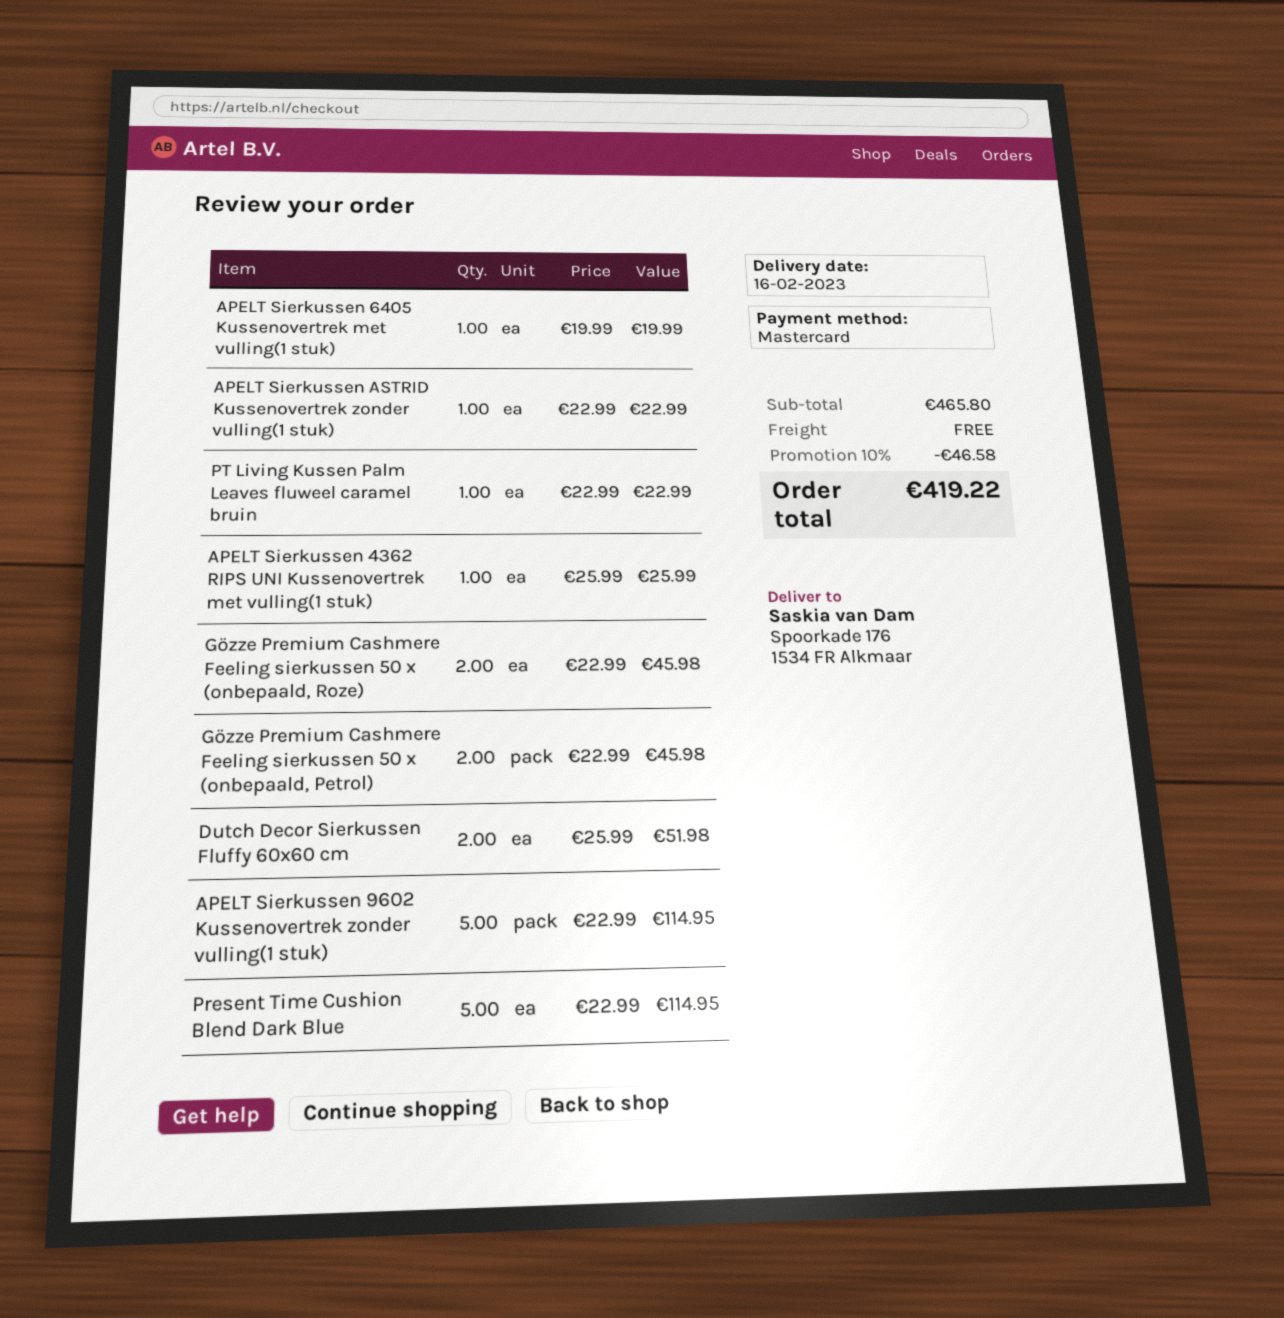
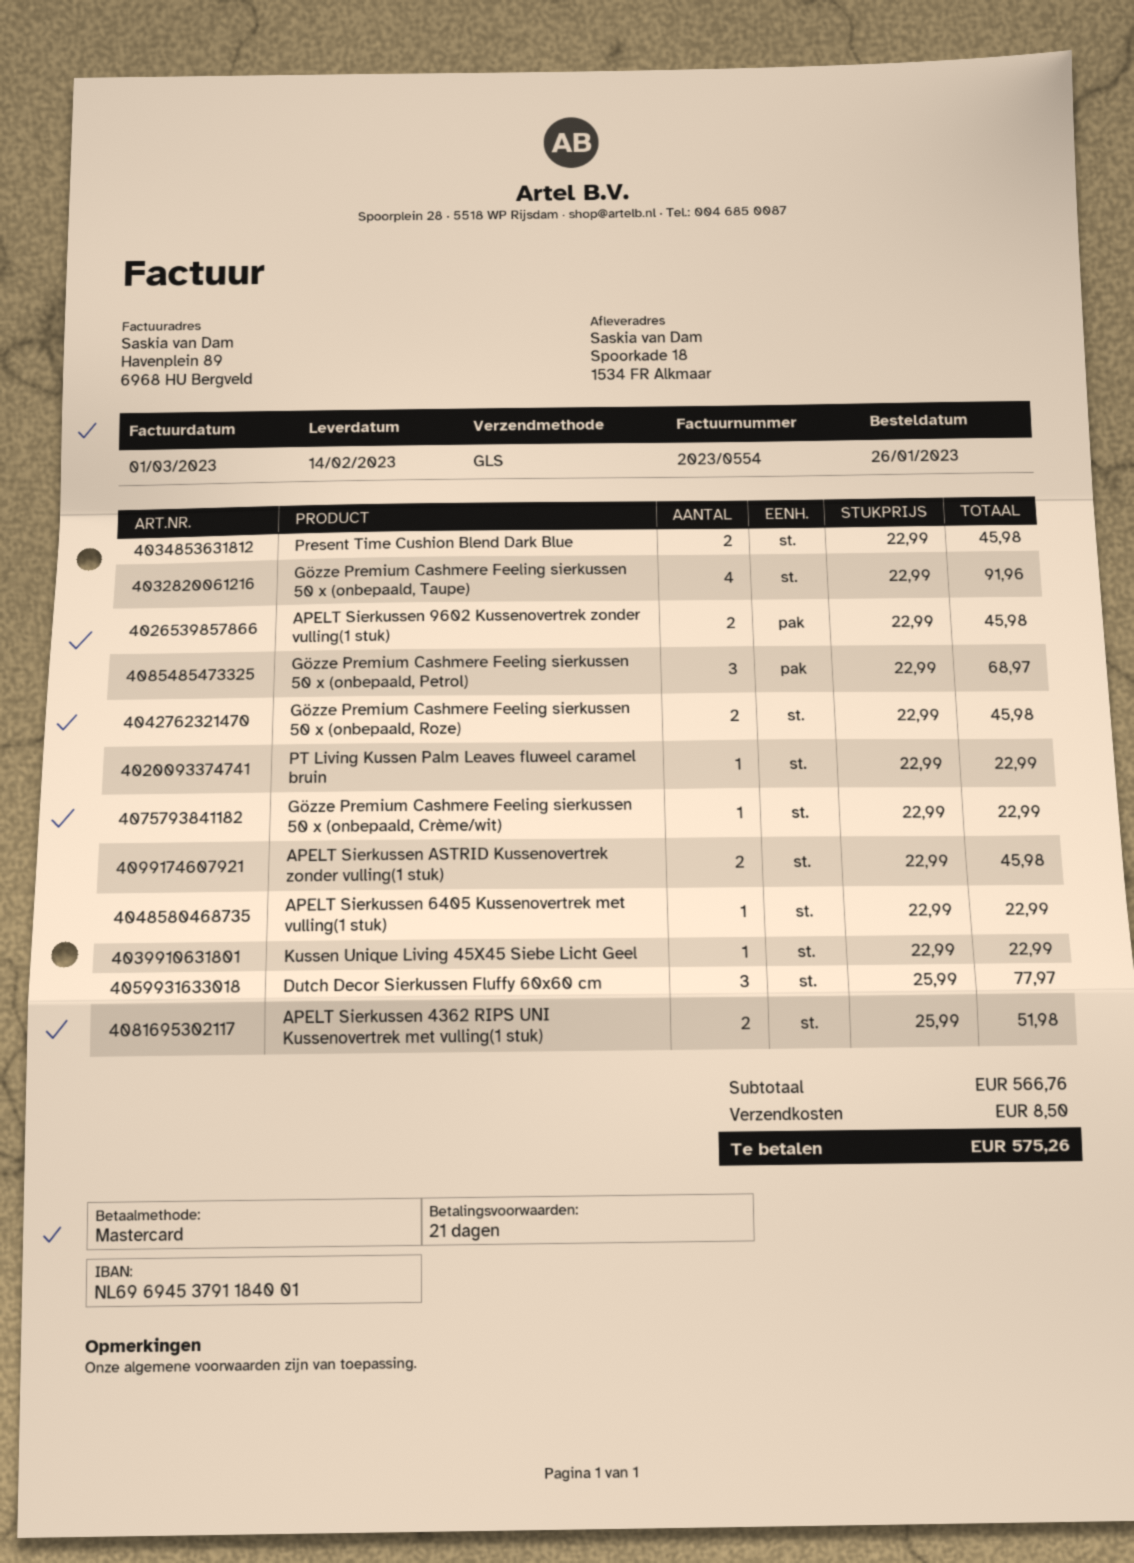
delivery date: 2023-02-16 -> 2023-02-14
ship to: Spoorkade 176, 1534 FR Alkmaar -> Spoorkade 18, 1534 FR Alkmaar
APELT Sierkussen 6405 Kussenovertrek met vulling(1 stuk): 1 x 19.99 = 19.99 -> 1 x 22.99 = 22.99
APELT Sierkussen ASTRID Kussenovertrek zonder vulling(1 stuk): 1 x 22.99 = 22.99 -> 2 x 22.99 = 45.98
APELT Sierkussen 4362 RIPS UNI Kussenovertrek met vulling(1 stuk): 1 x 25.99 = 25.99 -> 2 x 25.99 = 51.98
Gözze Premium Cashmere Feeling sierkussen 50 x (onbepaald, Petrol): 2 x 22.99 = 45.98 -> 3 x 22.99 = 68.97
Dutch Decor Sierkussen Fluffy 60x60 cm: 2 x 25.99 = 51.98 -> 3 x 25.99 = 77.97
APELT Sierkussen 9602 Kussenovertrek zonder vulling(1 stuk): 5 x 22.99 = 114.95 -> 2 x 22.99 = 45.98
Present Time Cushion Blend Dark Blue: 5 x 22.99 = 114.95 -> 2 x 22.99 = 45.98
Gözze Premium Cashmere Feeling sierkussen 50 x (onbepaald, Taupe): none -> 4 x 22.99 = 91.96
Gözze Premium Cashmere Feeling sierkussen 50 x (onbepaald, Crème/wit): none -> 1 x 22.99 = 22.99
Kussen Unique Living 45X45 Siebe Licht Geel: none -> 1 x 22.99 = 22.99
subtotal: 465.80 -> 566.76
discount: 10% = 46.58 -> none
shipping: 0.00 -> 8.50
total: 419.22 -> 575.26

